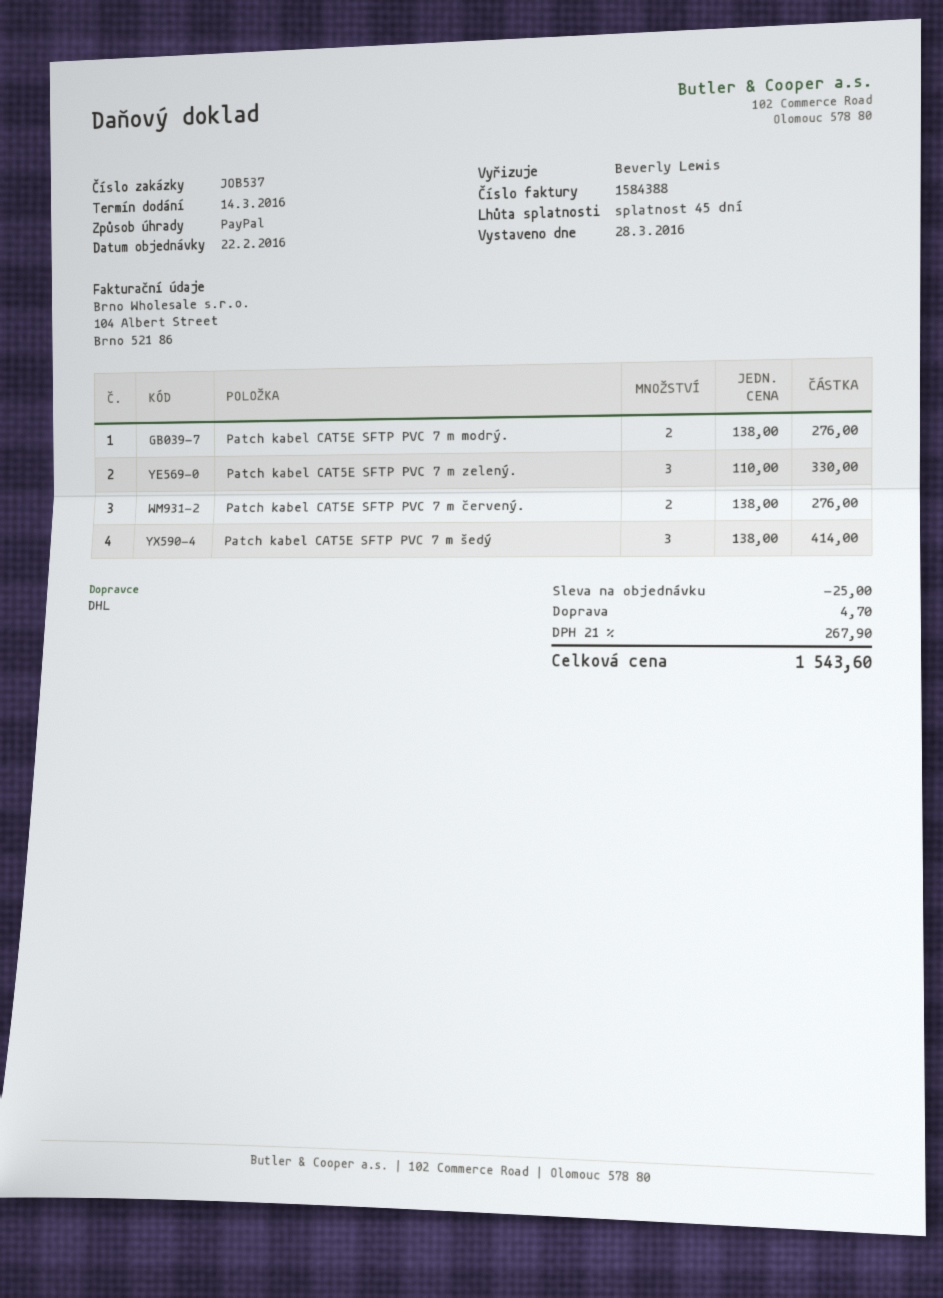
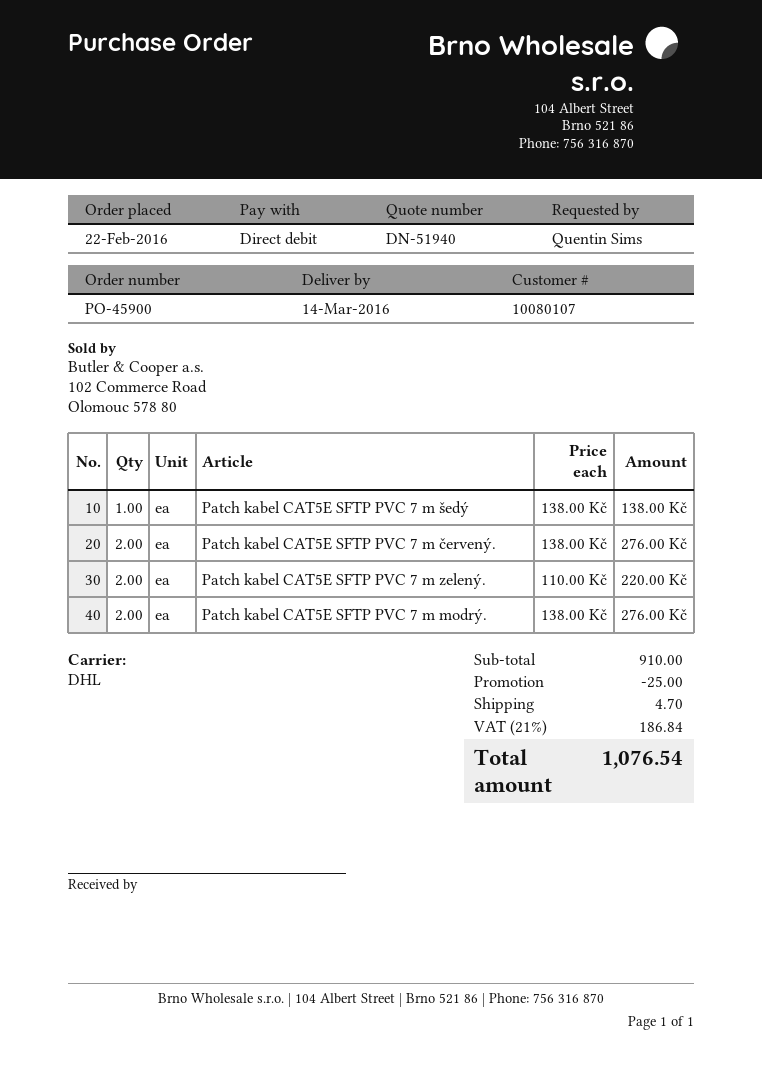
payment method: PayPal -> direct debit
Patch kabel CAT5E SFTP PVC 7 m zelený.: 3 x 110.00 = 330.00 -> 2 x 110.00 = 220.00
Patch kabel CAT5E SFTP PVC 7 m šedý: 3 x 138.00 = 414.00 -> 1 x 138.00 = 138.00
tax: 21% = 267.90 -> 21% = 186.84
total: 1543.60 -> 1076.54

